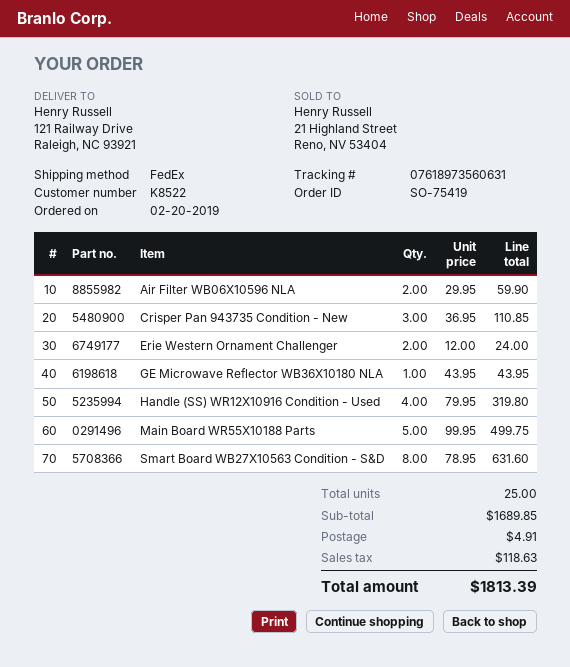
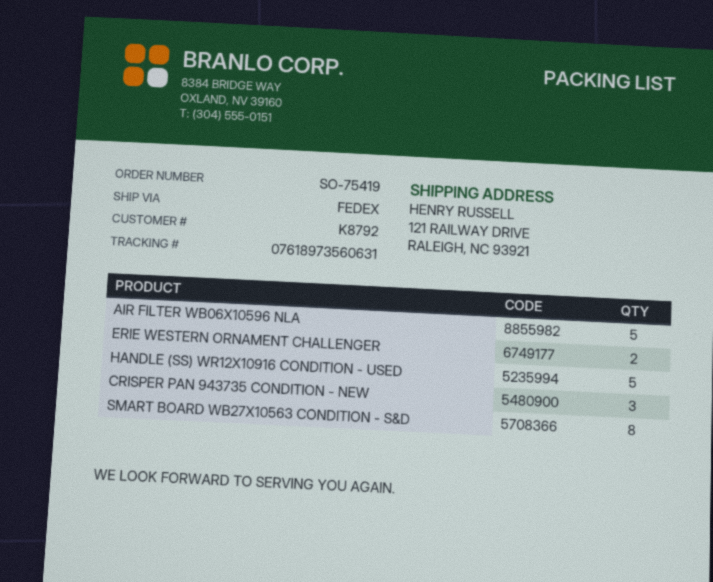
customer number: K8522 -> K8792
Air Filter WB06X10596 NLA: 2 -> 5
GE Microwave Reflector WB36X10180 NLA: 1 -> none
Handle (SS) WR12X10916 Condition - Used: 4 -> 5
Main Board WR55X10188 Parts: 5 -> none

